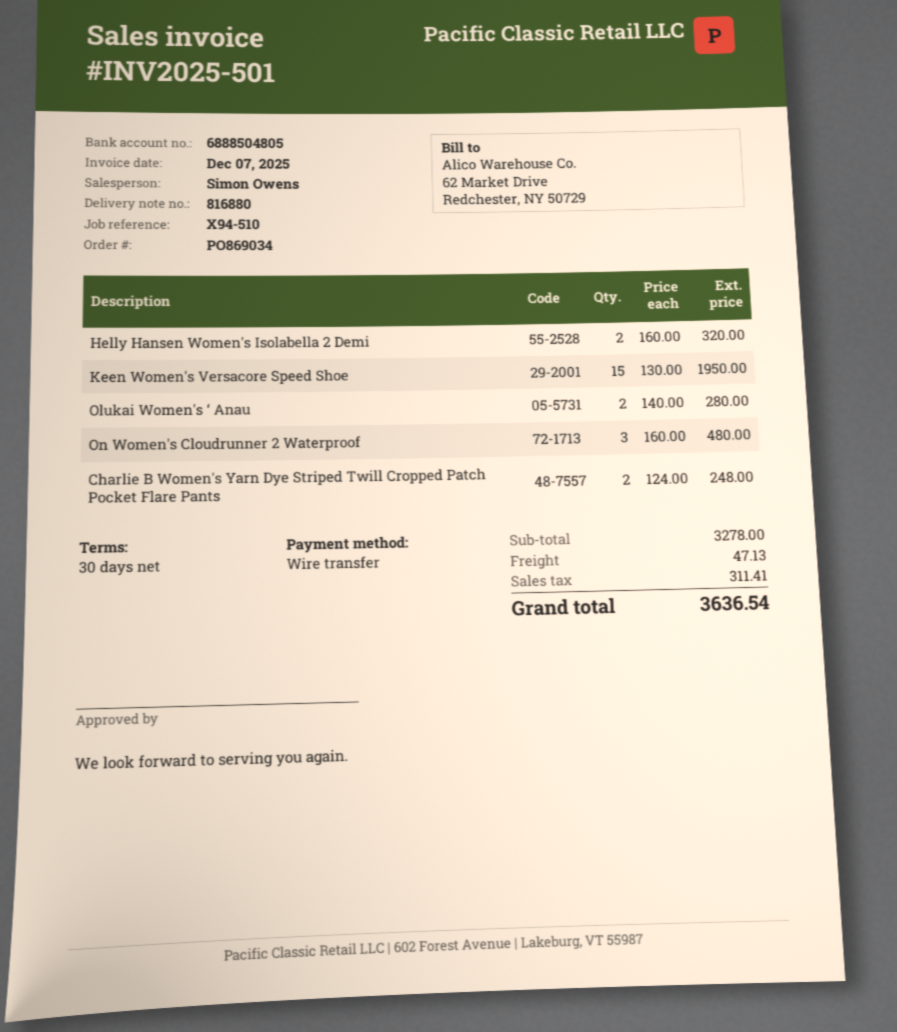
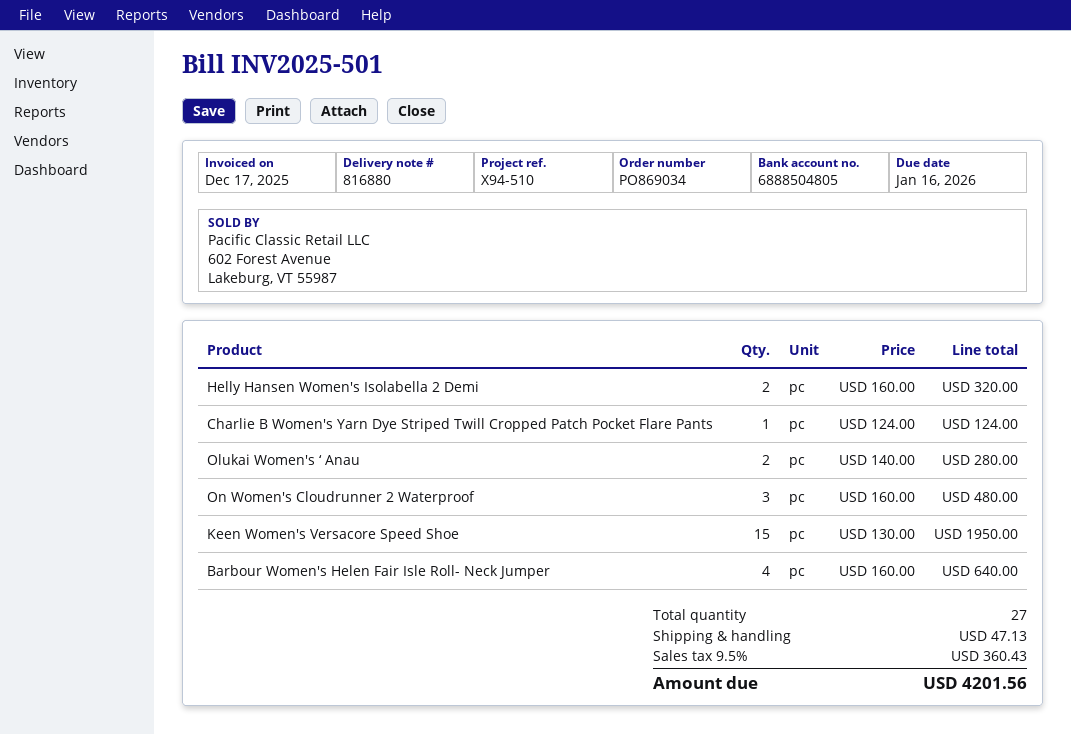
invoice date: 2025-12-07 -> 2025-12-17
Charlie B Women's Yarn Dye Striped Twill Cropped Patch Pocket Flare Pants: 2 x 124.00 = 248.00 -> 1 x 124.00 = 124.00
Barbour Women's Helen Fair Isle Roll- Neck Jumper: none -> 4 x 160.00 = 640.00
tax: 311.41 -> 360.43
total: 3636.54 -> 4201.56

